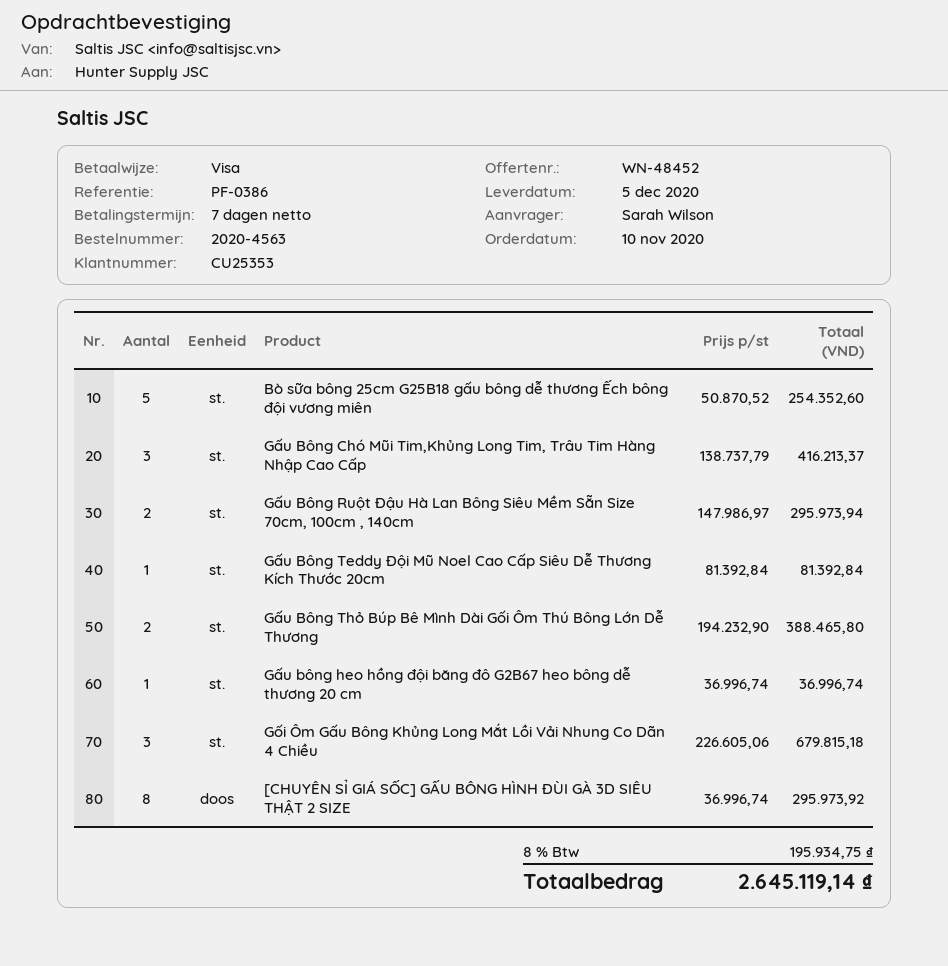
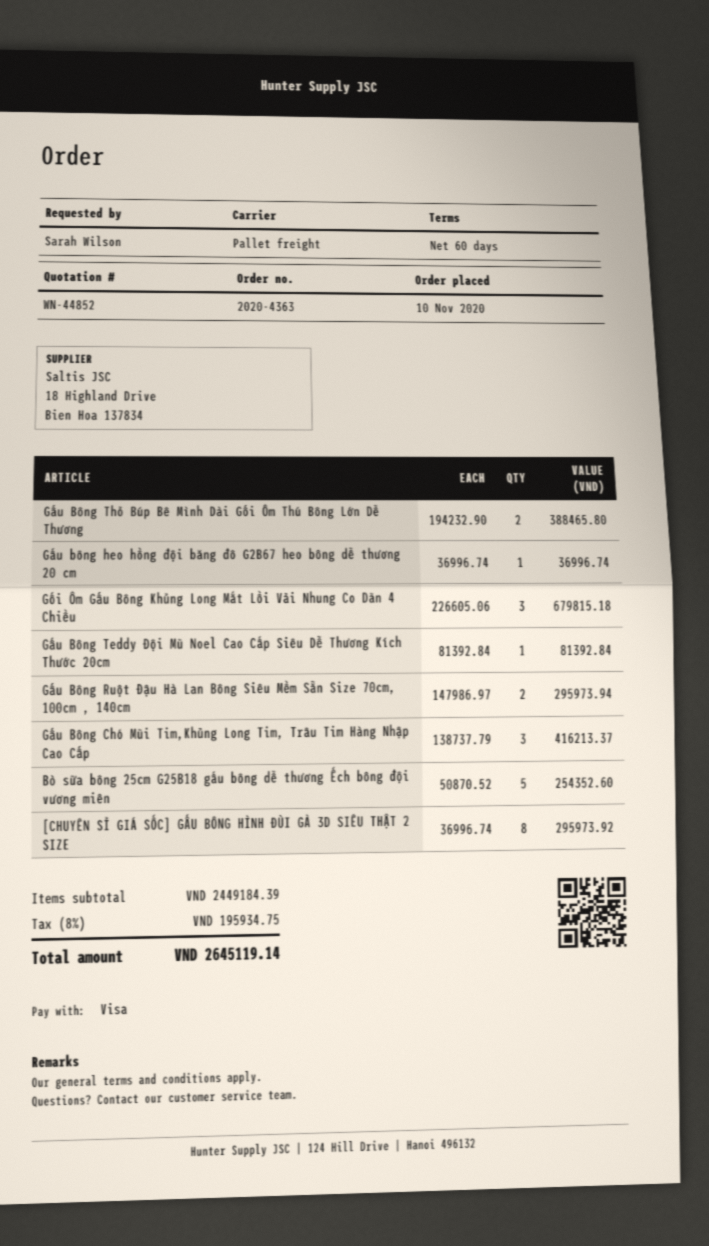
quote number: WN-48452 -> WN-44852
order number: 2020-4563 -> 2020-4363
payment terms: 7 days -> 60 days

